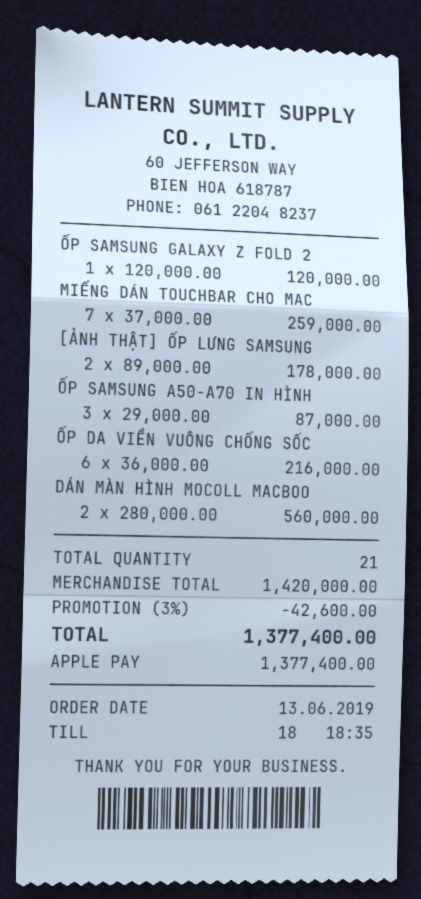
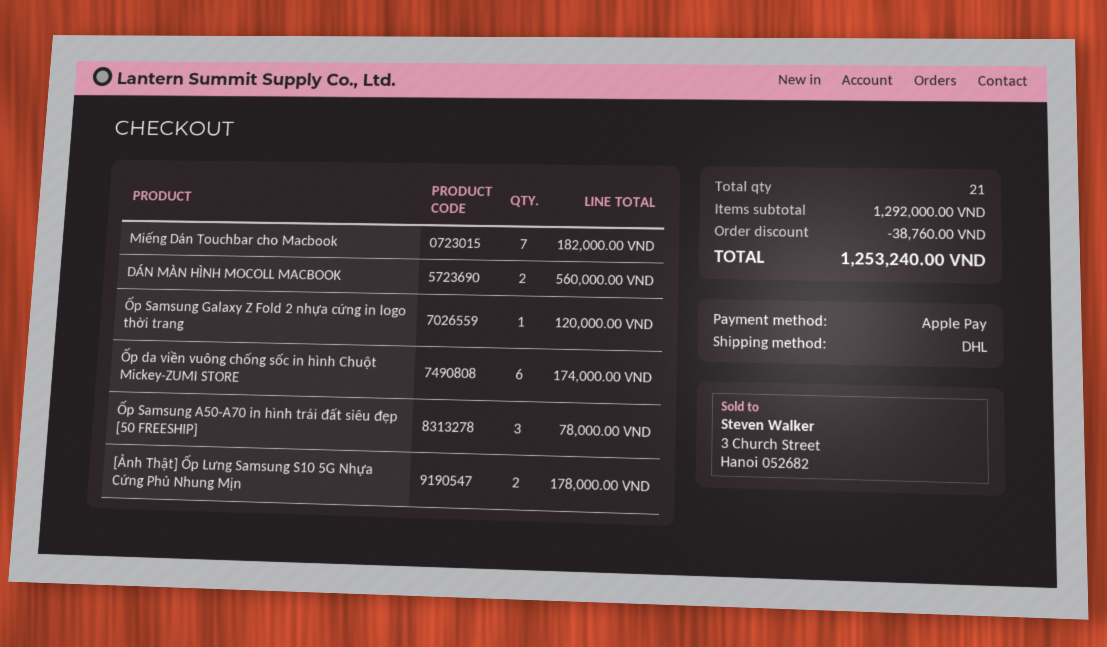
MIẾNG DÁN TOUCHBAR CHO MAC: 7 for 259000.00 -> 7 for 182000.00
ỐP SAMSUNG A50-A70 IN HÌNH: 3 for 87000.00 -> 3 for 78000.00
ỐP DA VIỀN VUÔNG CHỐNG SỐC: 6 for 216000.00 -> 6 for 174000.00
subtotal: 1420000.00 -> 1292000.00
discount: 42600.00 -> 38760.00
total: 1377400.00 -> 1253240.00

